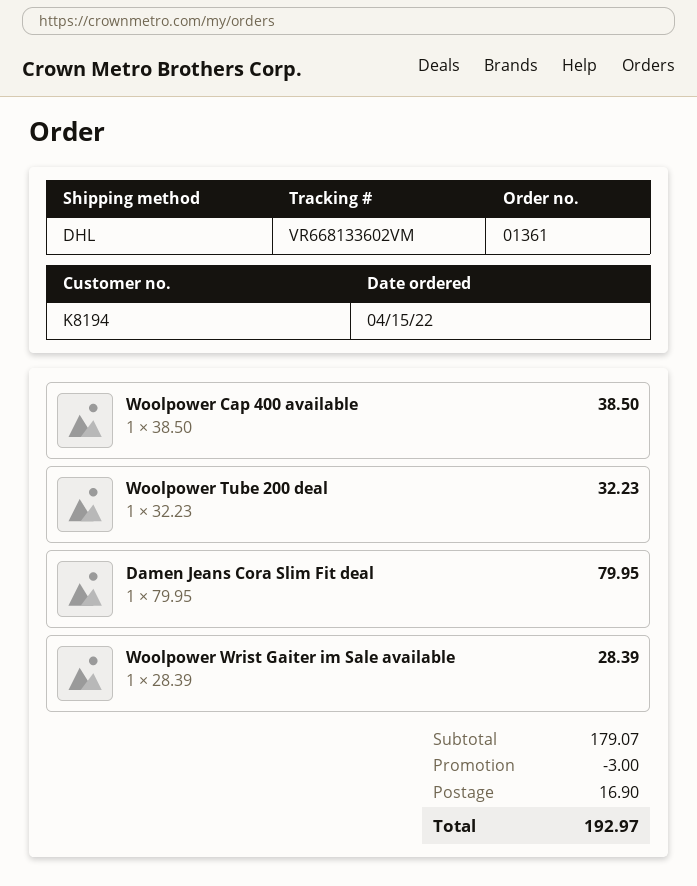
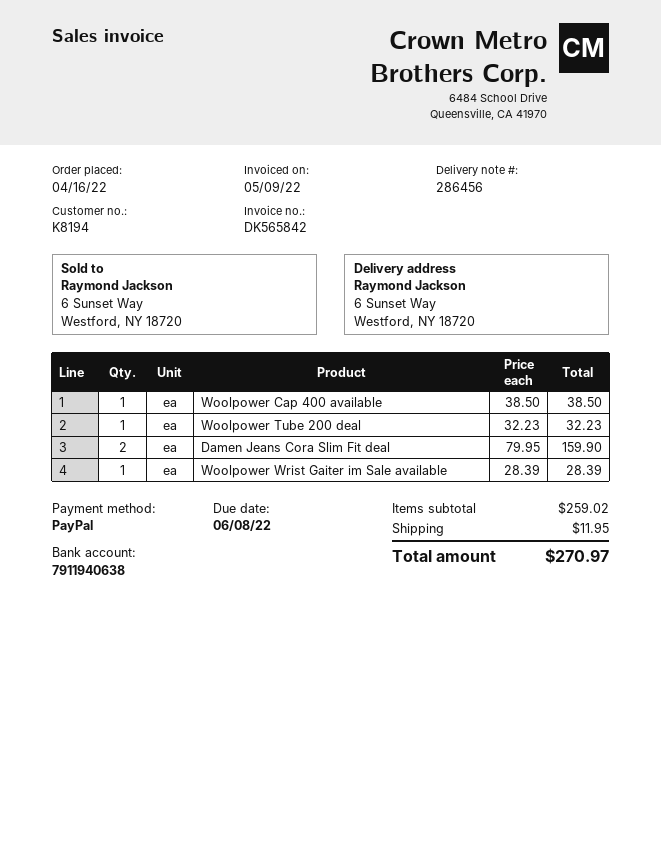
order date: 2022-04-15 -> 2022-04-16
Damen Jeans Cora Slim Fit deal: 1 x 79.95 = 79.95 -> 2 x 79.95 = 159.90
subtotal: 179.07 -> 259.02
discount: 3.00 -> none
shipping: 16.90 -> 11.95
total: 192.97 -> 270.97

